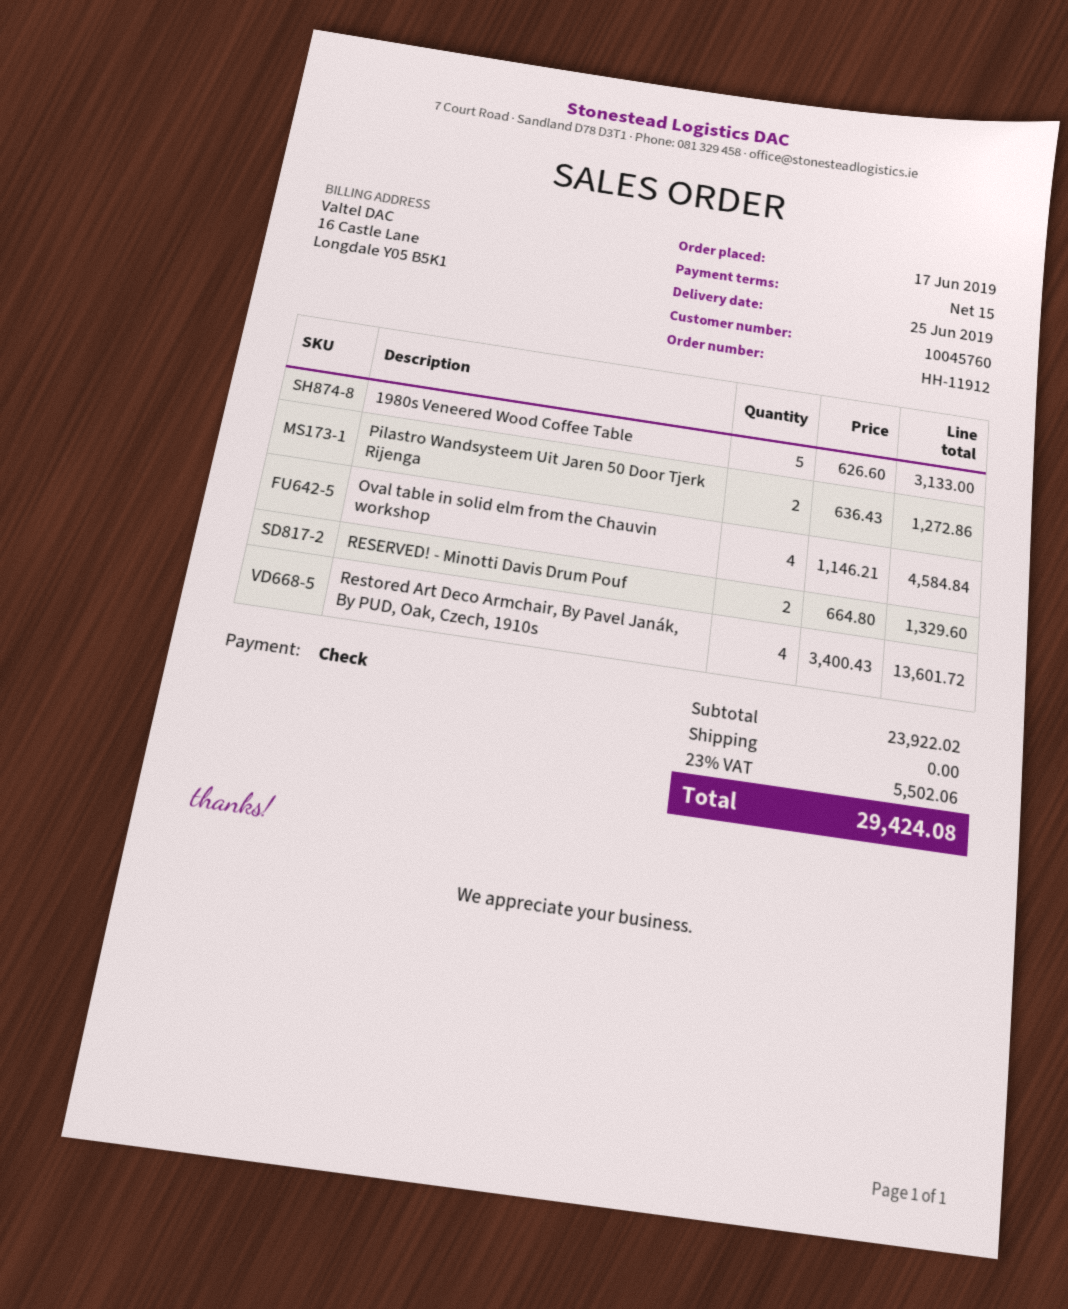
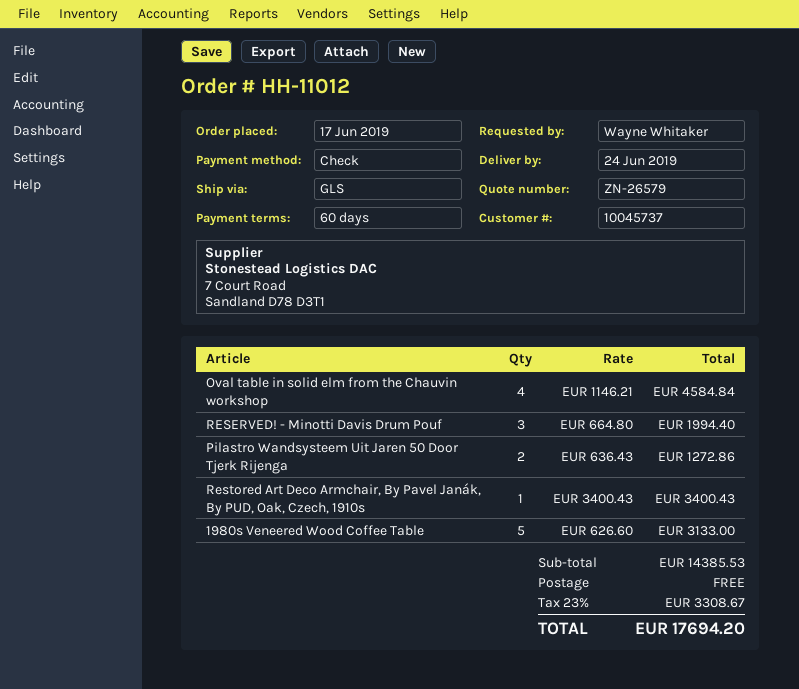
order number: HH-11912 -> HH-11012
delivery date: 2019-06-25 -> 2019-06-24
payment terms: 15 days -> 60 days
customer number: 10045760 -> 10045737
RESERVED! - Minotti Davis Drum Pouf: 2 x 664.80 = 1329.60 -> 3 x 664.80 = 1994.40
Restored Art Deco Armchair, By Pavel Janák, By PUD, Oak, Czech, 1910s: 4 x 3400.43 = 13601.72 -> 1 x 3400.43 = 3400.43
subtotal: 23922.02 -> 14385.53
tax: 23% = 5502.06 -> 23% = 3308.67
total: 29424.08 -> 17694.20

